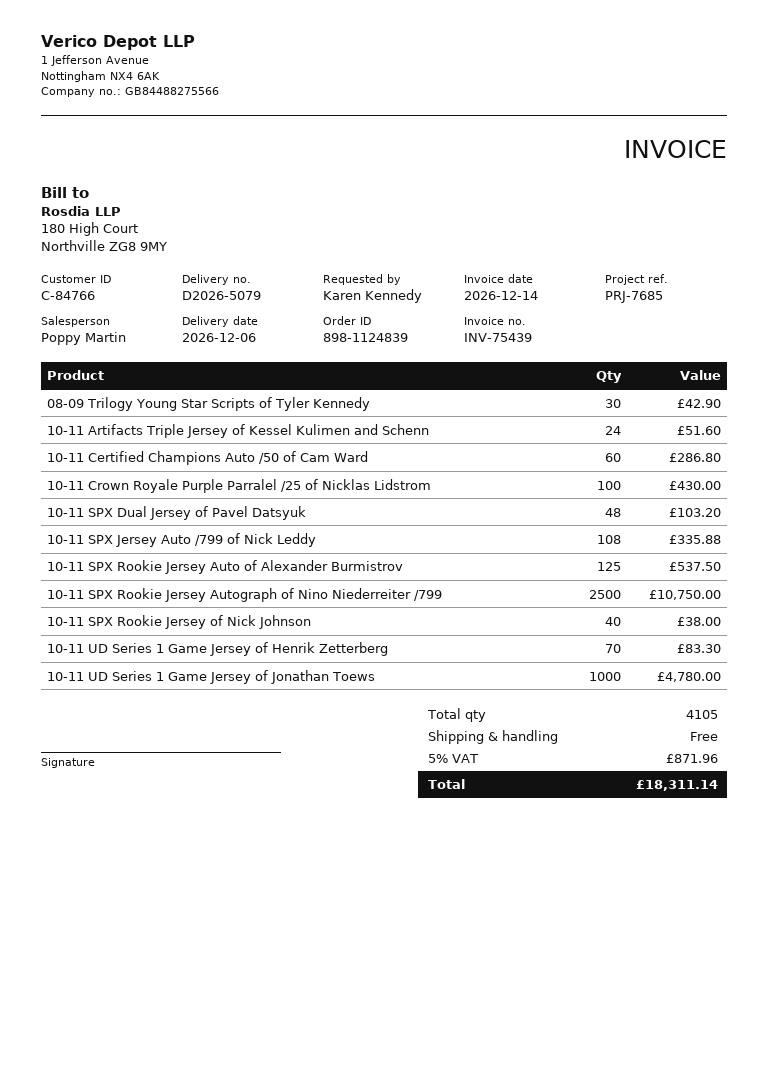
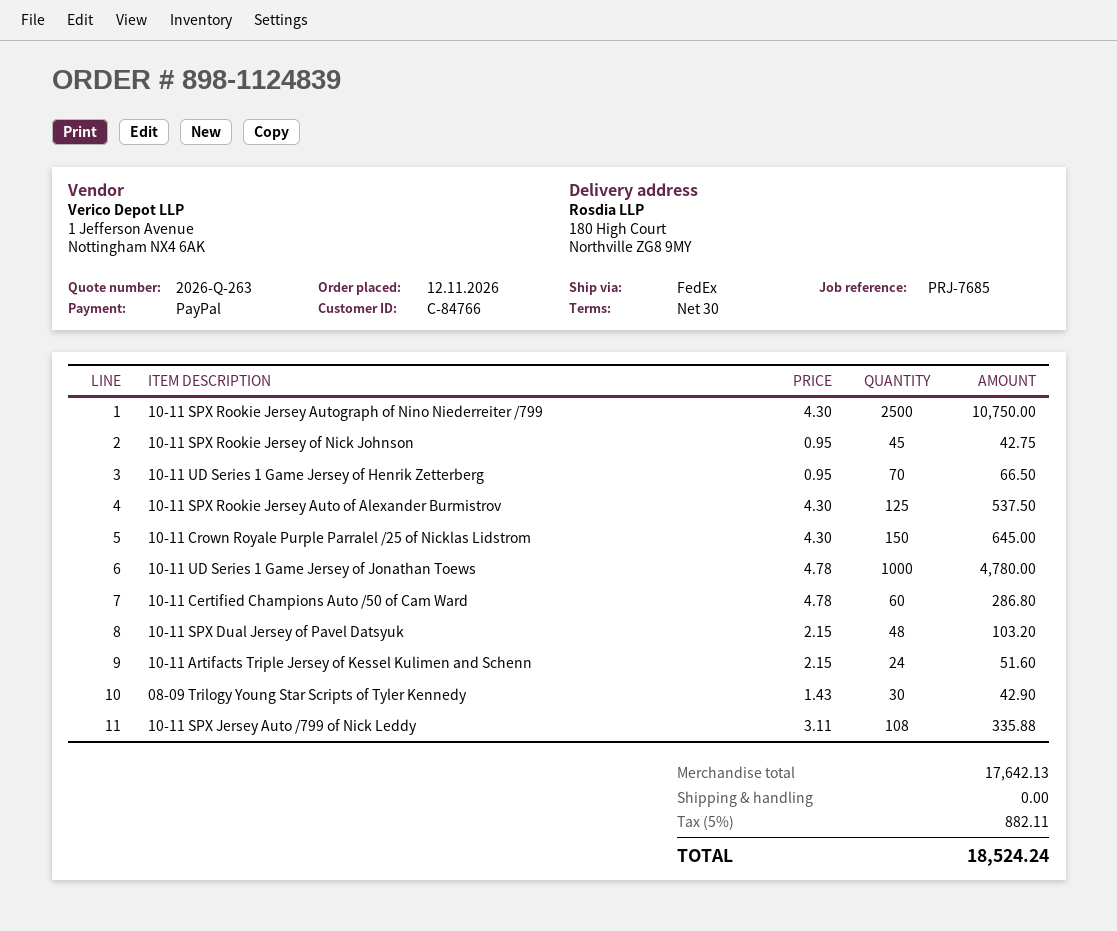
10-11 Crown Royale Purple Parralel /25 of Nicklas Lidstrom: 100 for 430.00 -> 150 for 645.00
10-11 SPX Rookie Jersey of Nick Johnson: 40 for 38.00 -> 45 for 42.75
10-11 UD Series 1 Game Jersey of Henrik Zetterberg: 70 for 83.30 -> 70 for 66.50
tax: 5% = 871.96 -> 5% = 882.11
total: 18311.14 -> 18524.24

